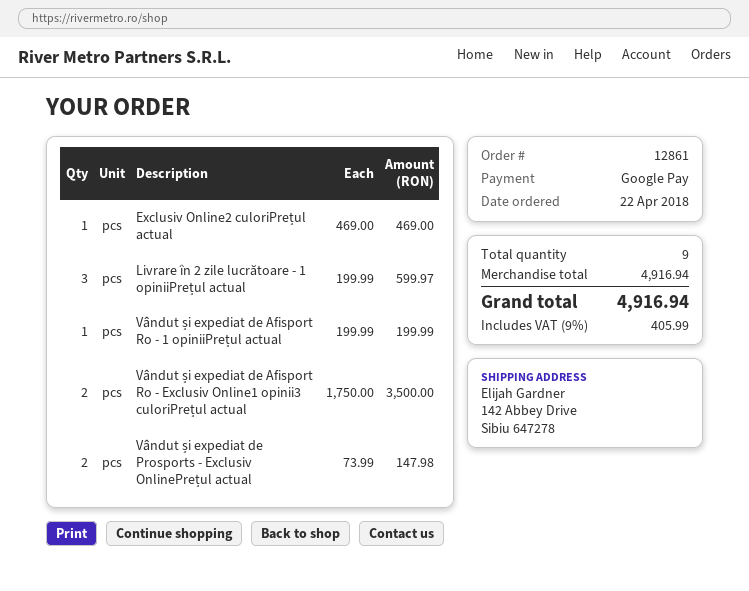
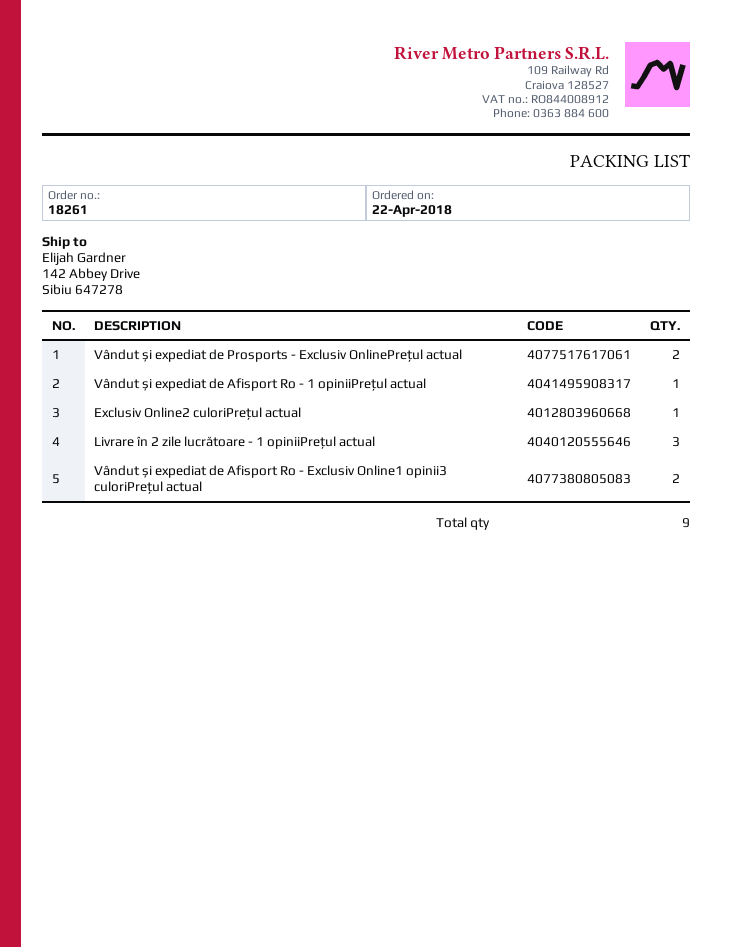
order number: 12861 -> 18261

